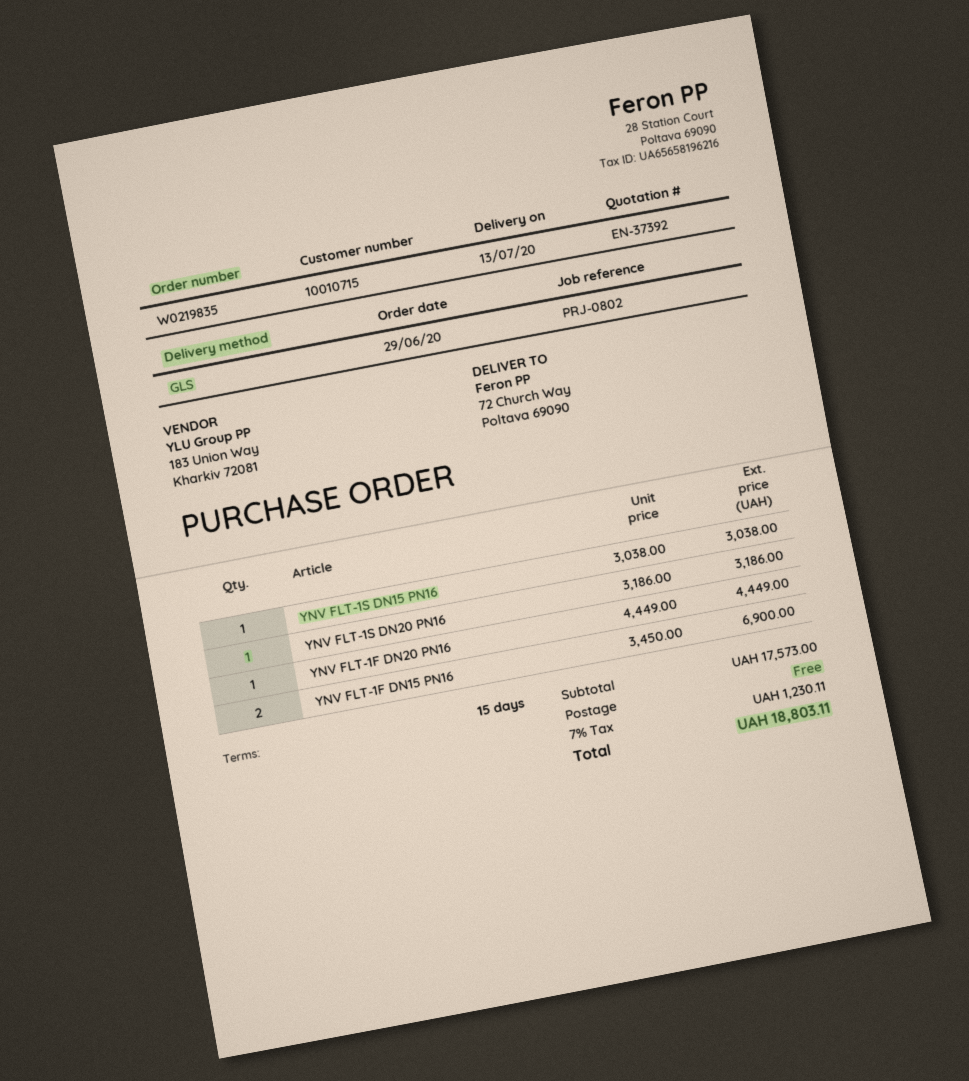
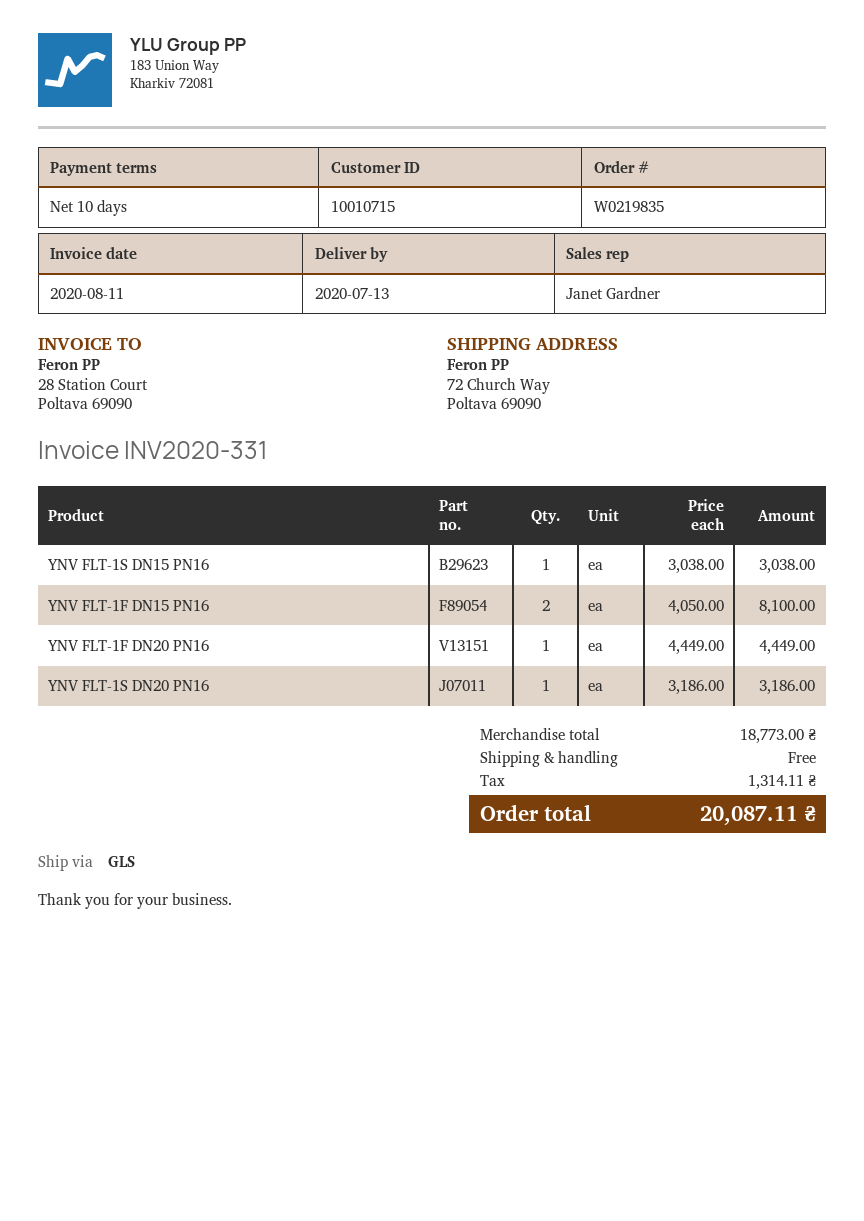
payment terms: 15 days -> 10 days
YNV FLT-1F DN15 PN16: 2 x 3450.00 = 6900.00 -> 2 x 4050.00 = 8100.00
subtotal: 17573.00 -> 18773.00
tax: 1230.11 -> 1314.11
total: 18803.11 -> 20087.11

